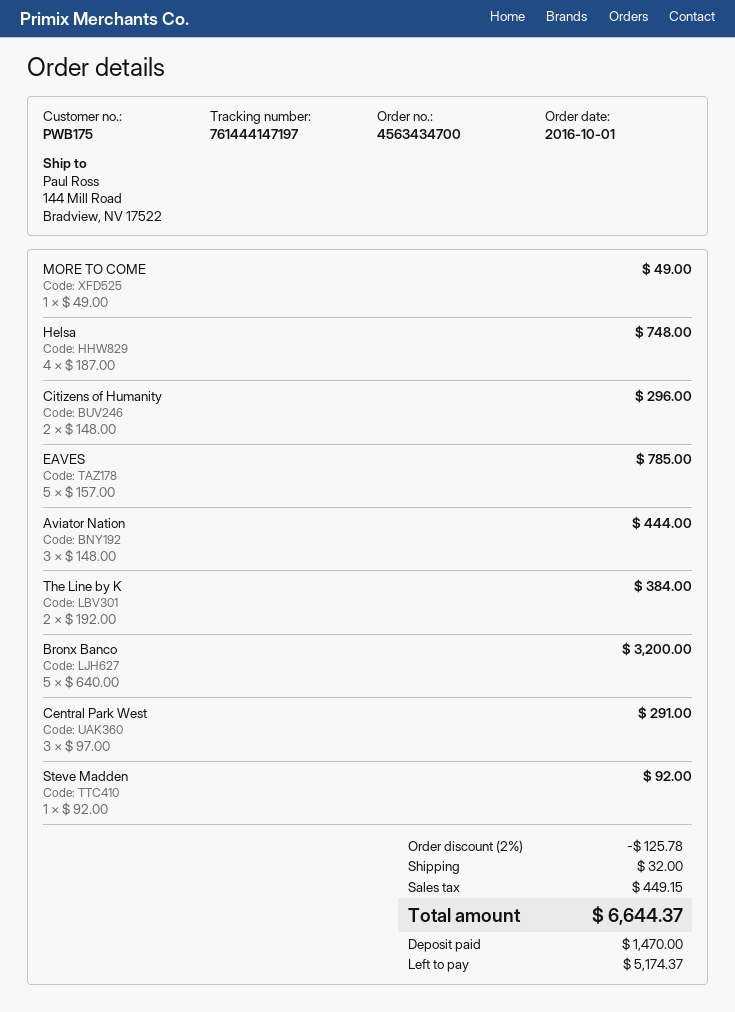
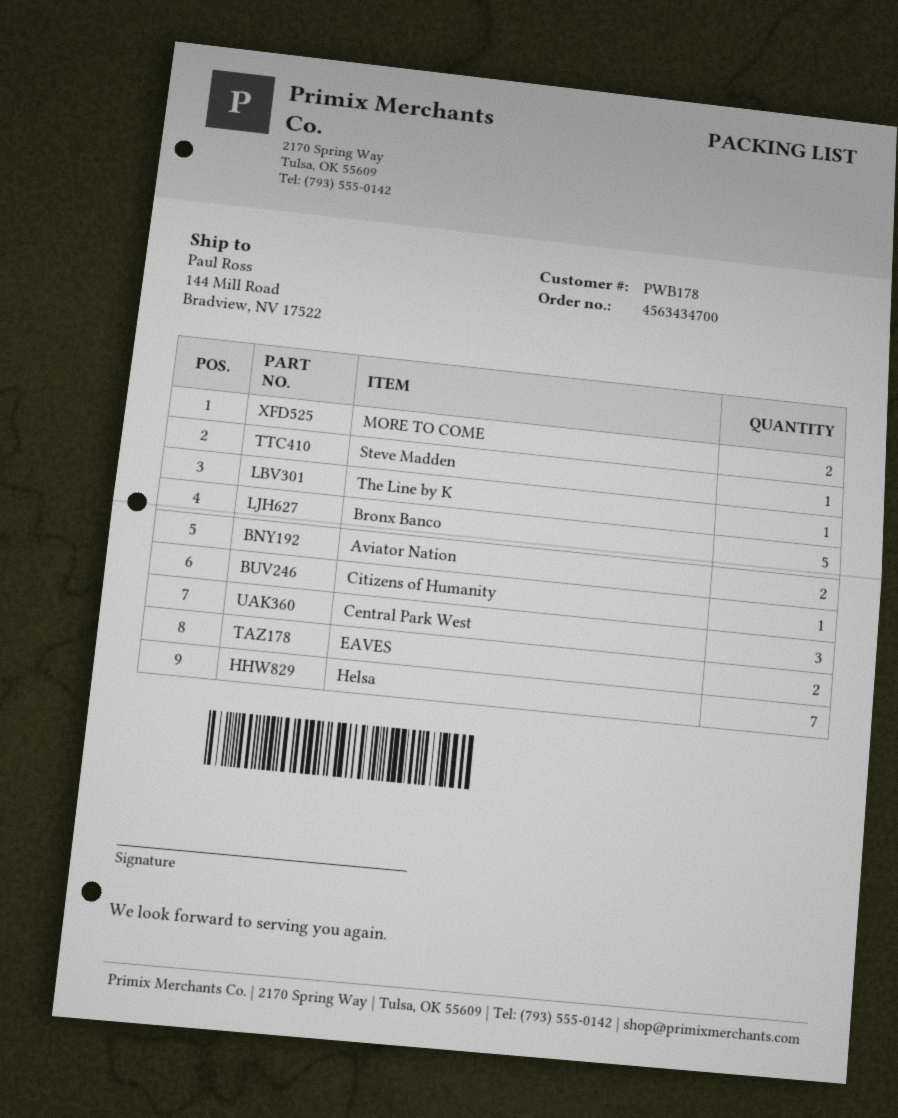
customer number: PWB175 -> PWB178
MORE TO COME: 1 -> 2
Helsa: 4 -> 7
Citizens of Humanity: 2 -> 1
EAVES: 5 -> 2
Aviator Nation: 3 -> 2
The Line by K: 2 -> 1

